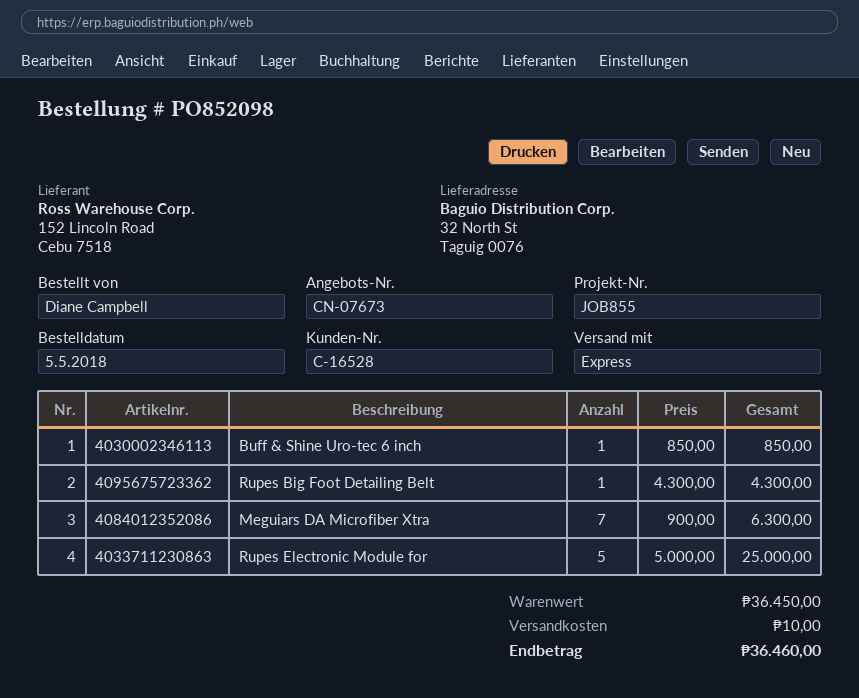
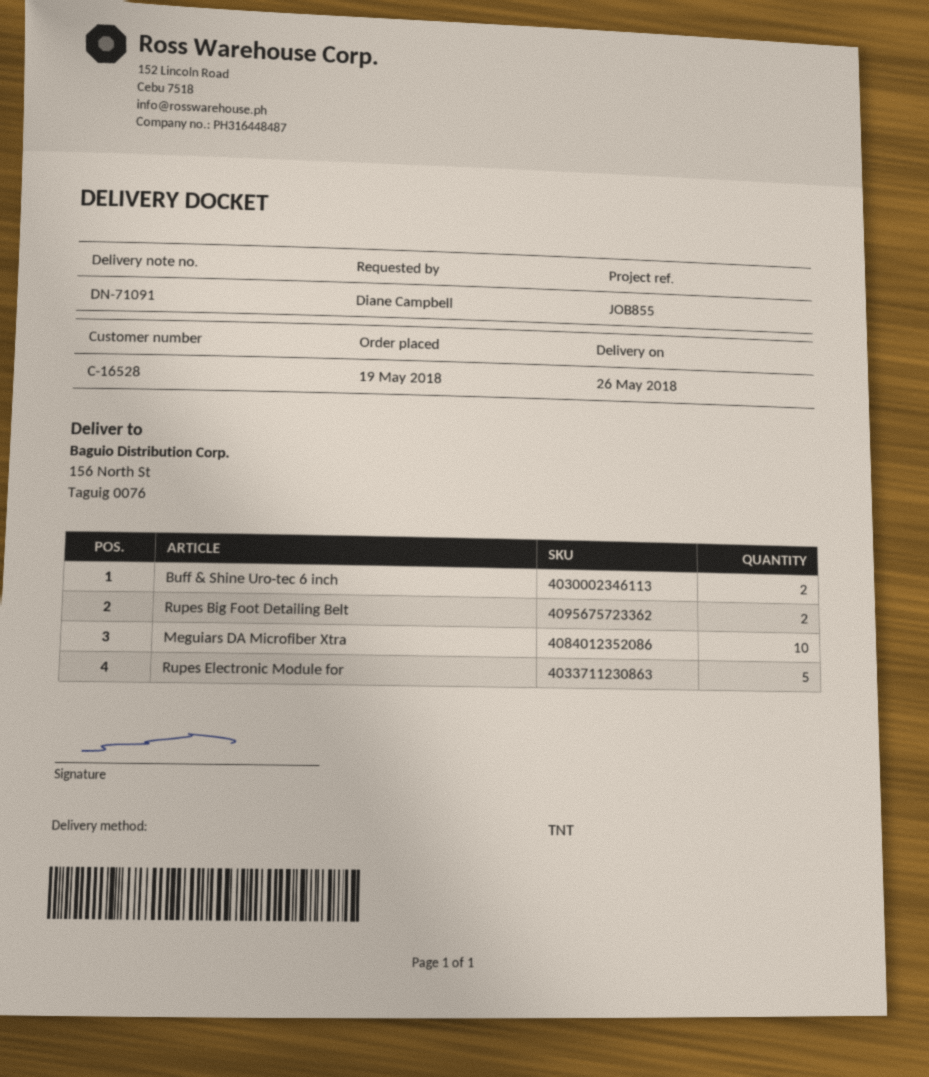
order date: 2018-05-05 -> 2018-05-19
shipping method: express -> TNT
ship to: 32 North St, Taguig 0076 -> 156 North St, Taguig 0076
Buff & Shine Uro-tec 6 inch: 1 -> 2
Rupes Big Foot Detailing Belt: 1 -> 2
Meguiars DA Microfiber Xtra: 7 -> 10

